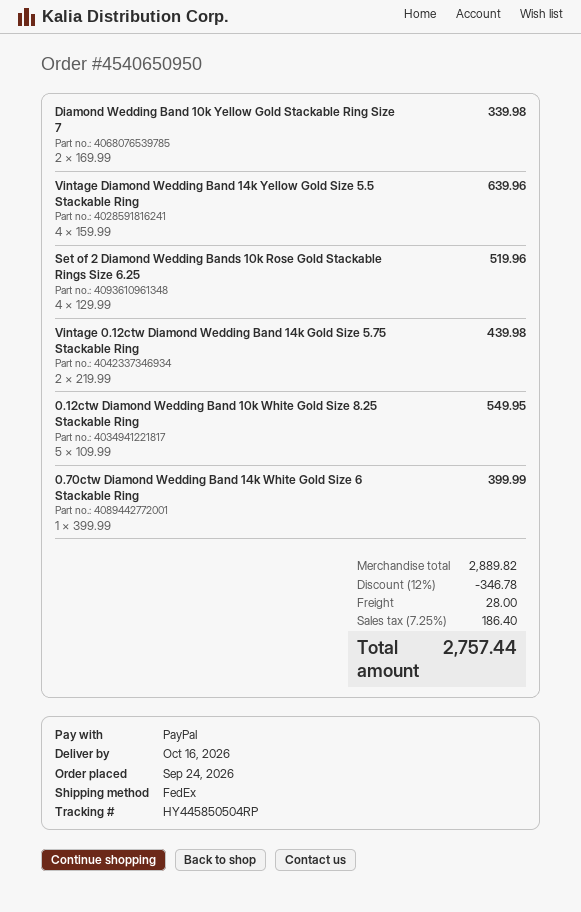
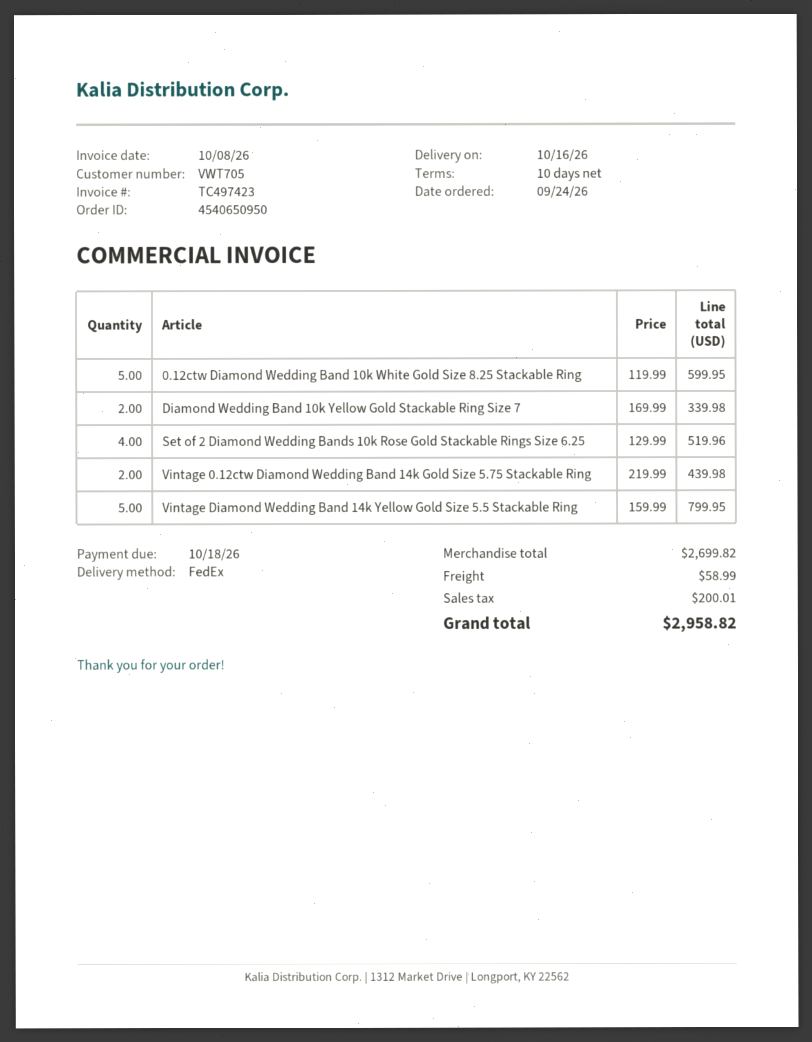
Vintage Diamond Wedding Band 14k Yellow Gold Size 5.5 Stackable Ring: 4 x 159.99 = 639.96 -> 5 x 159.99 = 799.95
0.12ctw Diamond Wedding Band 10k White Gold Size 8.25 Stackable Ring: 5 x 109.99 = 549.95 -> 5 x 119.99 = 599.95
0.70ctw Diamond Wedding Band 14k White Gold Size 6 Stackable Ring: 1 x 399.99 = 399.99 -> none
subtotal: 2889.82 -> 2699.82
discount: 12% = 346.78 -> none
shipping: 28.00 -> 58.99
tax: 186.40 -> 200.01
total: 2757.44 -> 2958.82

